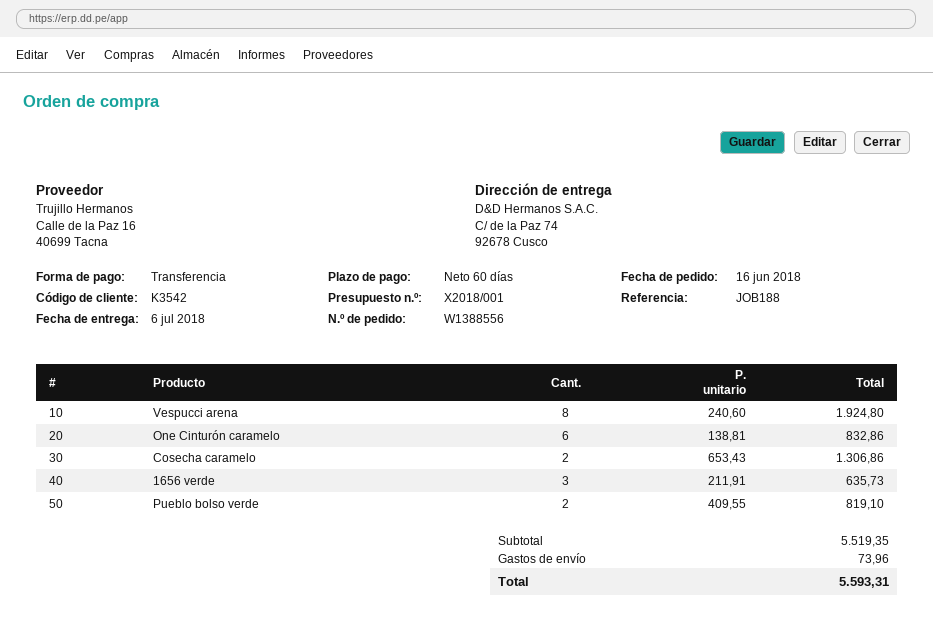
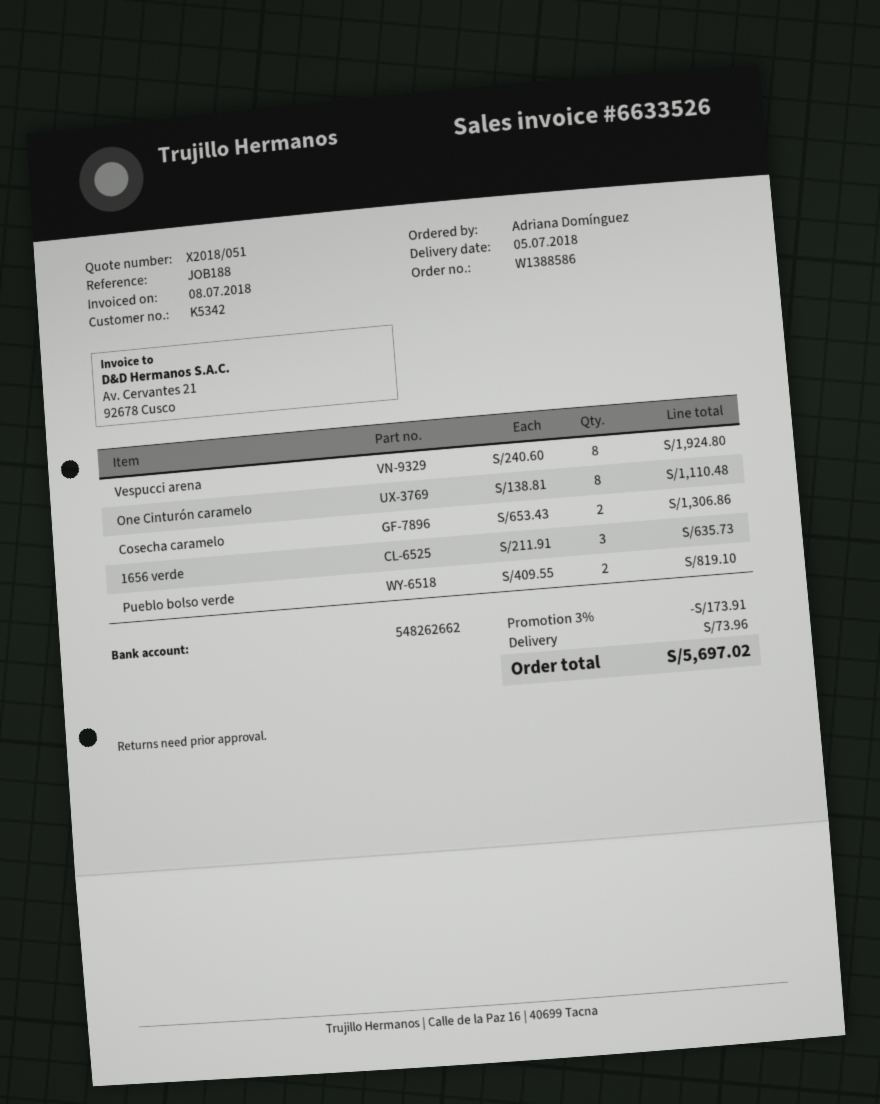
quote number: X2018/001 -> X2018/051
order number: W1388556 -> W1388586
delivery date: 2018-07-06 -> 2018-07-05
customer number: K3542 -> K5342
One Cinturón caramelo: 6 x 138.81 = 832.86 -> 8 x 138.81 = 1110.48
discount: none -> 3% = 173.91
total: 5593.31 -> 5697.02

